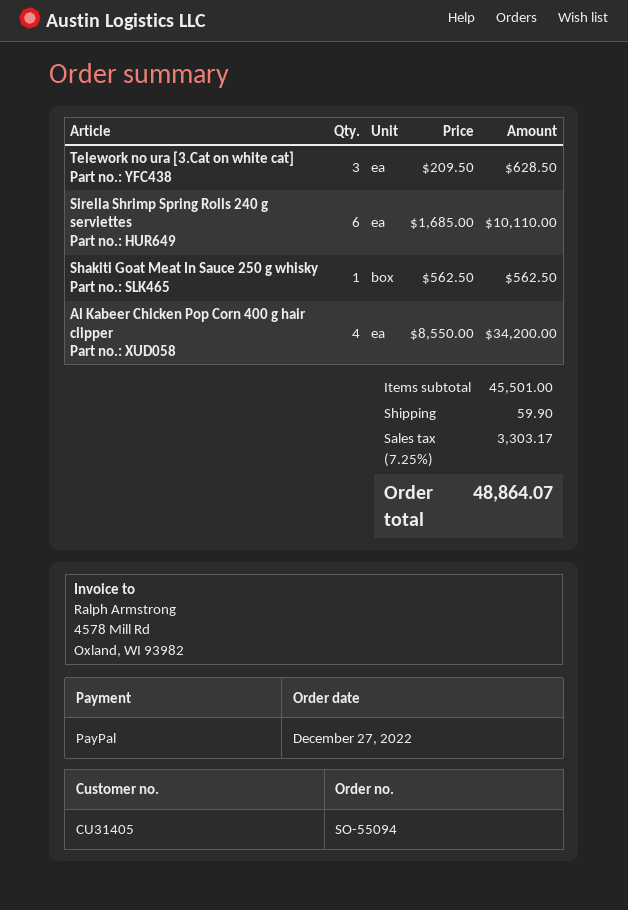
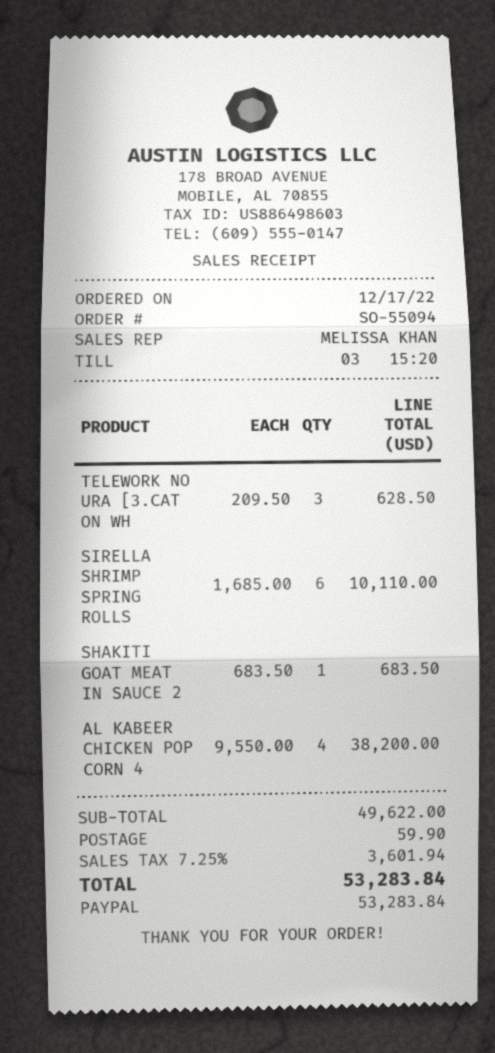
order date: 2022-12-27 -> 2022-12-17
Shakiti Goat Meat In Sauce 250 g whisky: 1 x 562.50 = 562.50 -> 1 x 683.50 = 683.50
Al Kabeer Chicken Pop Corn 400 g hair clipper: 4 x 8550.00 = 34200.00 -> 4 x 9550.00 = 38200.00
subtotal: 45501.00 -> 49622.00
tax: 7.25% = 3303.17 -> 7.25% = 3601.94
total: 48864.07 -> 53283.84

